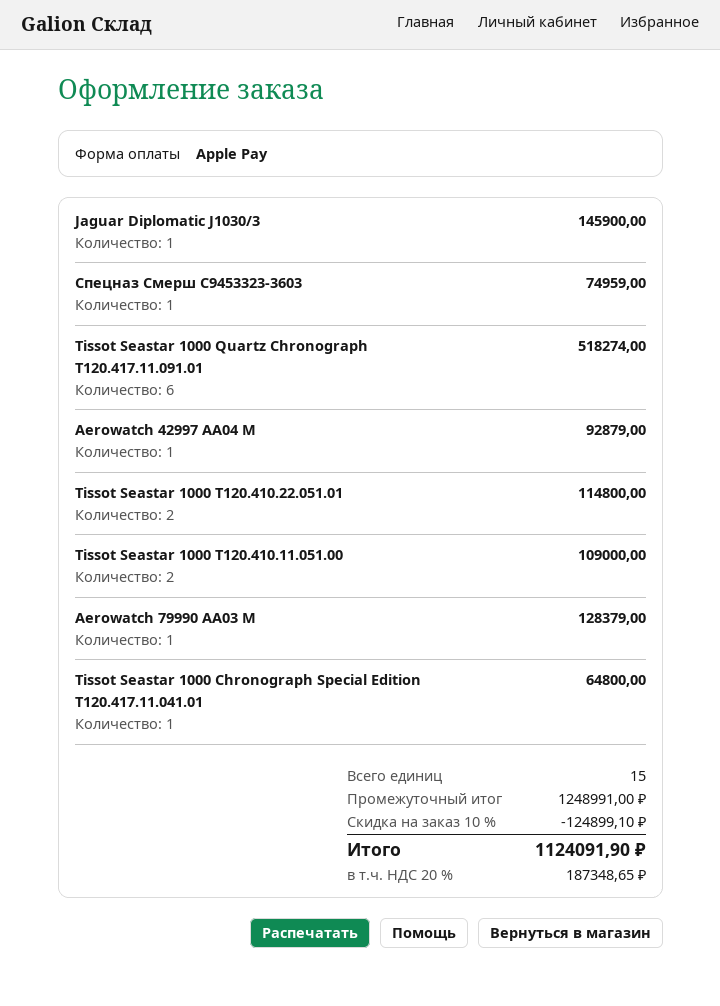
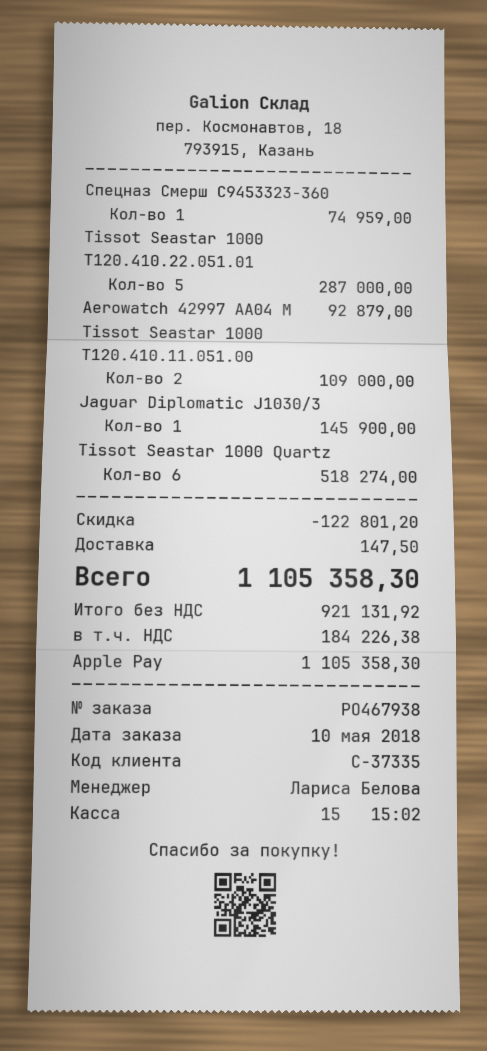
Tissot Seastar 1000 T120.410.22.051.01: 2 for 114800.00 -> 5 for 287000.00
Aerowatch 79990 AA03 M: 1 for 128379.00 -> none
Tissot Seastar 1000 Chronograph Special Edition T120.417.11.041.01: 1 for 64800.00 -> none
discount: 124899.10 -> 122801.20
shipping: none -> 147.50
tax: 187348.65 -> 184226.38
total: 1124091.90 -> 1105358.30

